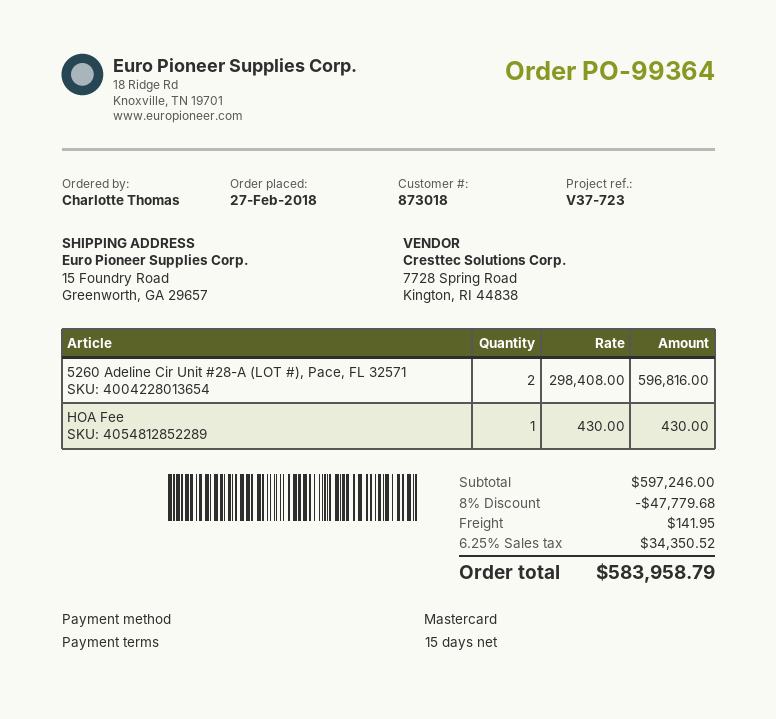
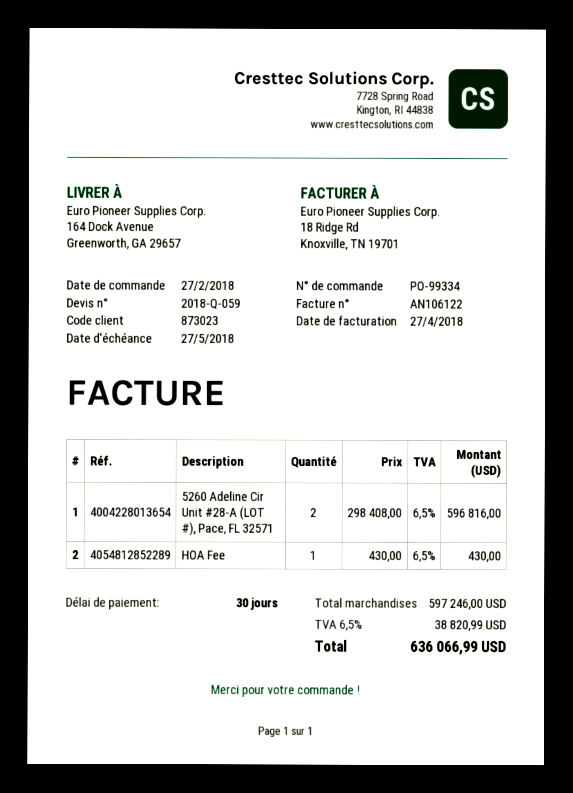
order number: PO-99364 -> PO-99334
payment terms: 15 days -> 30 days
customer number: 873018 -> 873023
ship to: 15 Foundry Road, Greenworth, GA 29657 -> 164 Dock Avenue, Greenworth, GA 29657
discount: 8% = 47779.68 -> none
shipping: 141.95 -> none
tax: 6.25% = 34350.52 -> 6.5% = 38820.99
total: 583958.79 -> 636066.99

